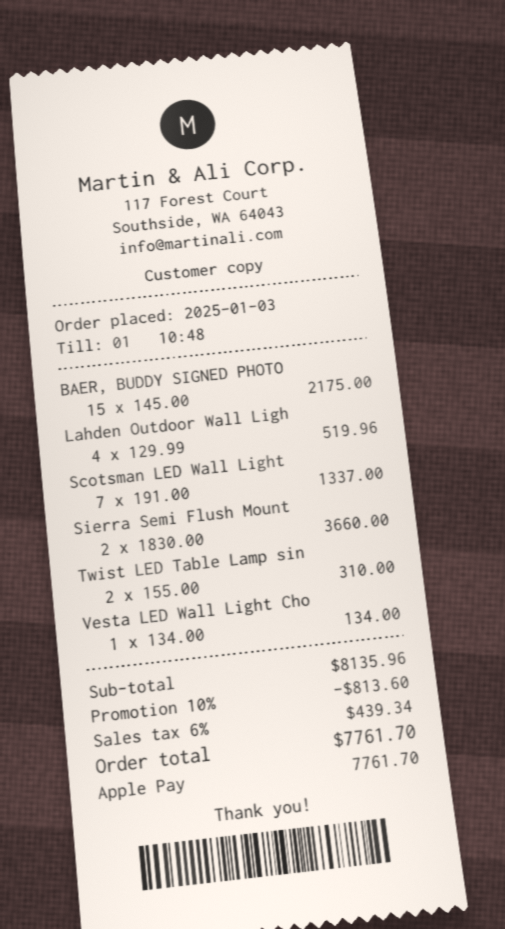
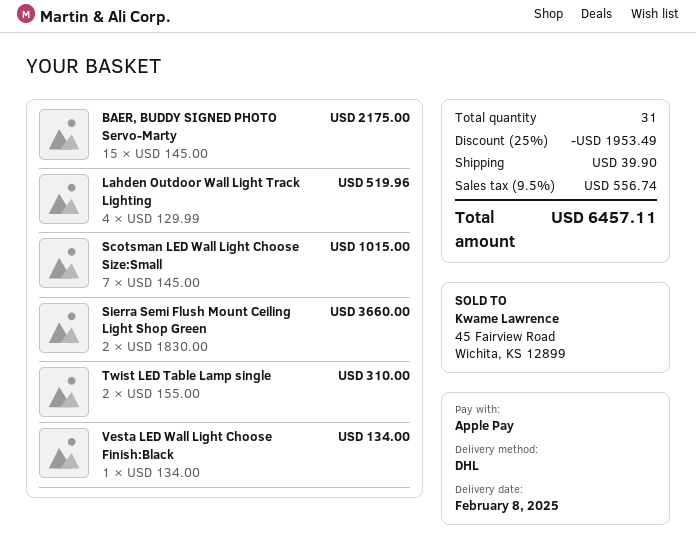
Scotsman LED Wall Light: 7 x 191.00 = 1337.00 -> 7 x 145.00 = 1015.00
discount: 10% = 813.60 -> 25% = 1953.49
shipping: none -> 39.90
tax: 6% = 439.34 -> 9.5% = 556.74
total: 7761.70 -> 6457.11

